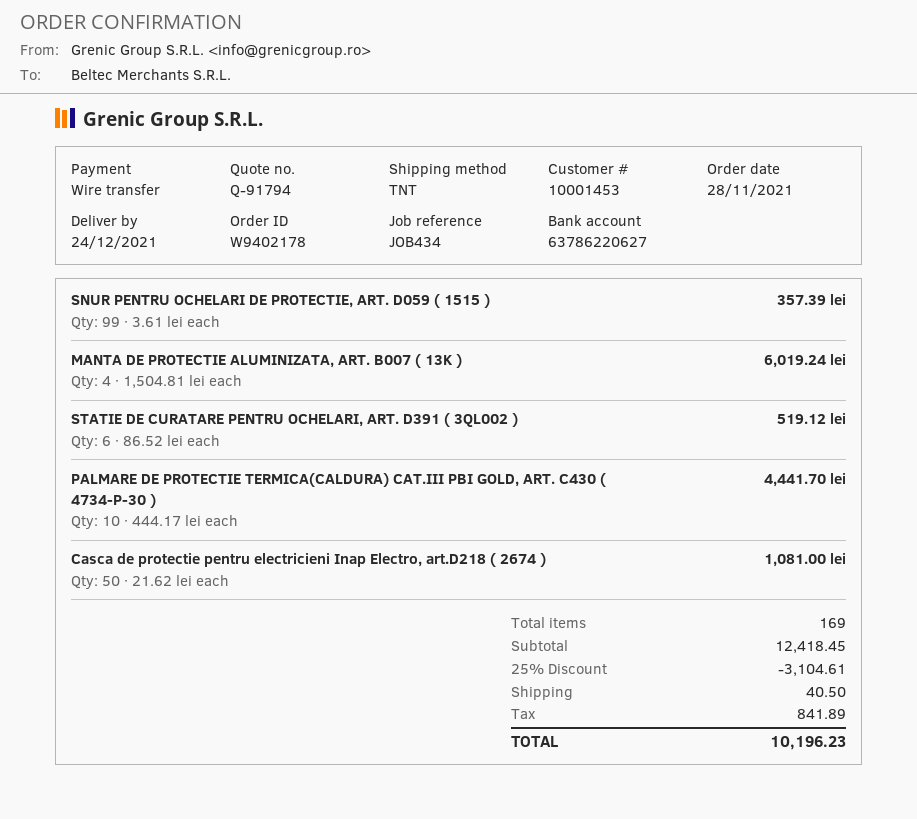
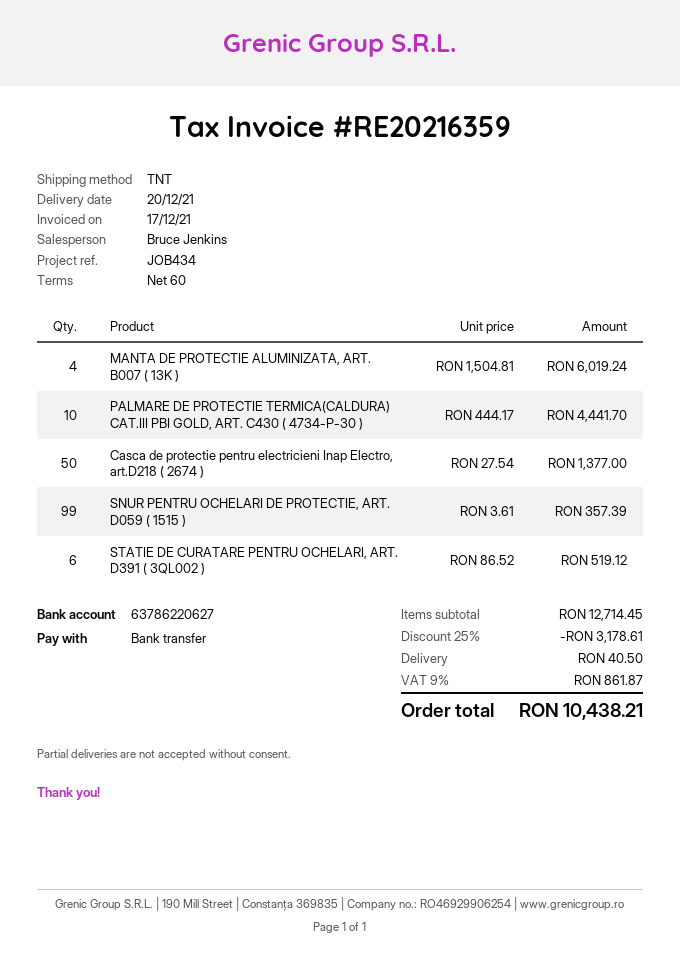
delivery date: 2021-12-24 -> 2021-12-20
Casca de protectie pentru electricieni Inap Electro, art.D218 ( 2674 ): 50 x 21.62 = 1081.00 -> 50 x 27.54 = 1377.00
subtotal: 12418.45 -> 12714.45
discount: 25% = 3104.61 -> 25% = 3178.61
tax: 841.89 -> 861.87
total: 10196.23 -> 10438.21

